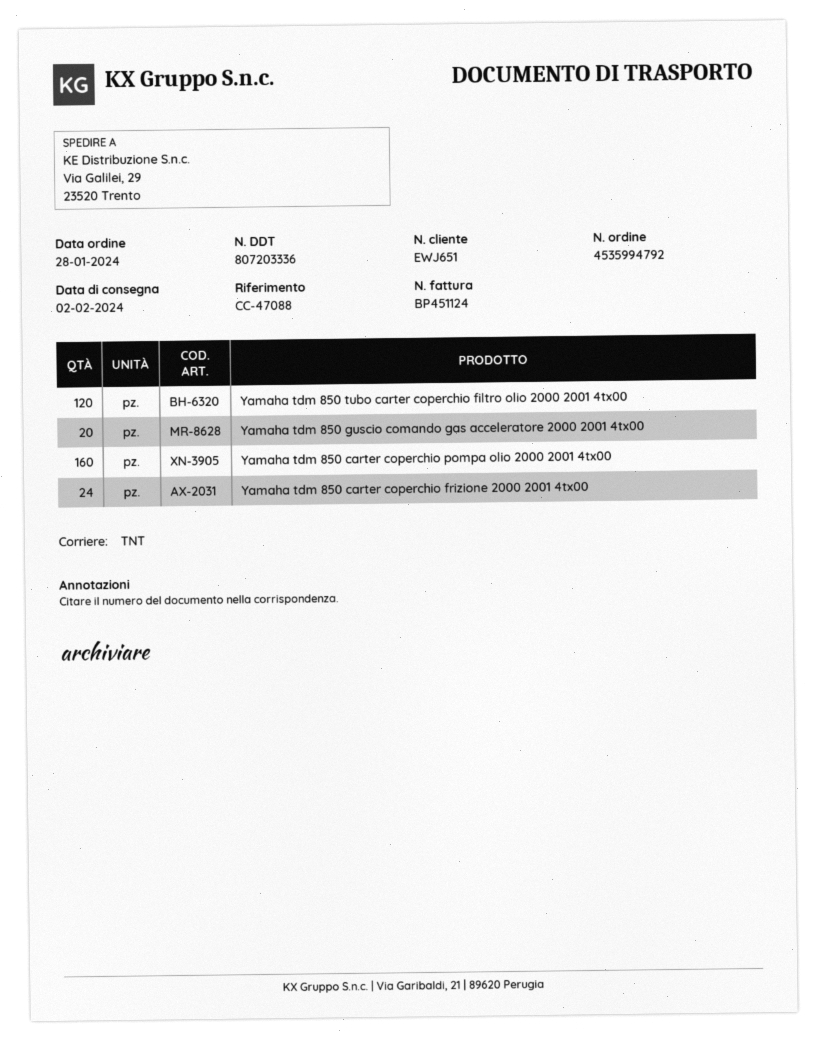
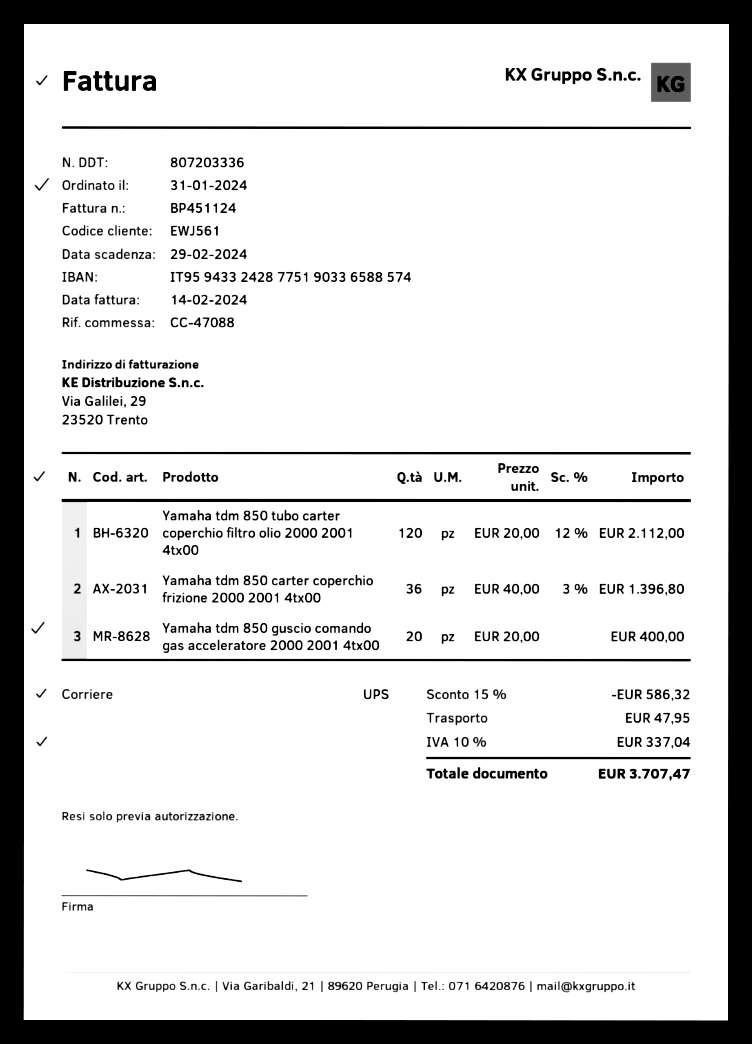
order date: 2024-01-28 -> 2024-01-31
customer number: EWJ651 -> EWJ561
shipping method: TNT -> UPS
Yamaha tdm 850 carter coperchio pompa olio 2000 2001 4tx00: 160 -> none
Yamaha tdm 850 carter coperchio frizione 2000 2001 4tx00: 24 -> 36

